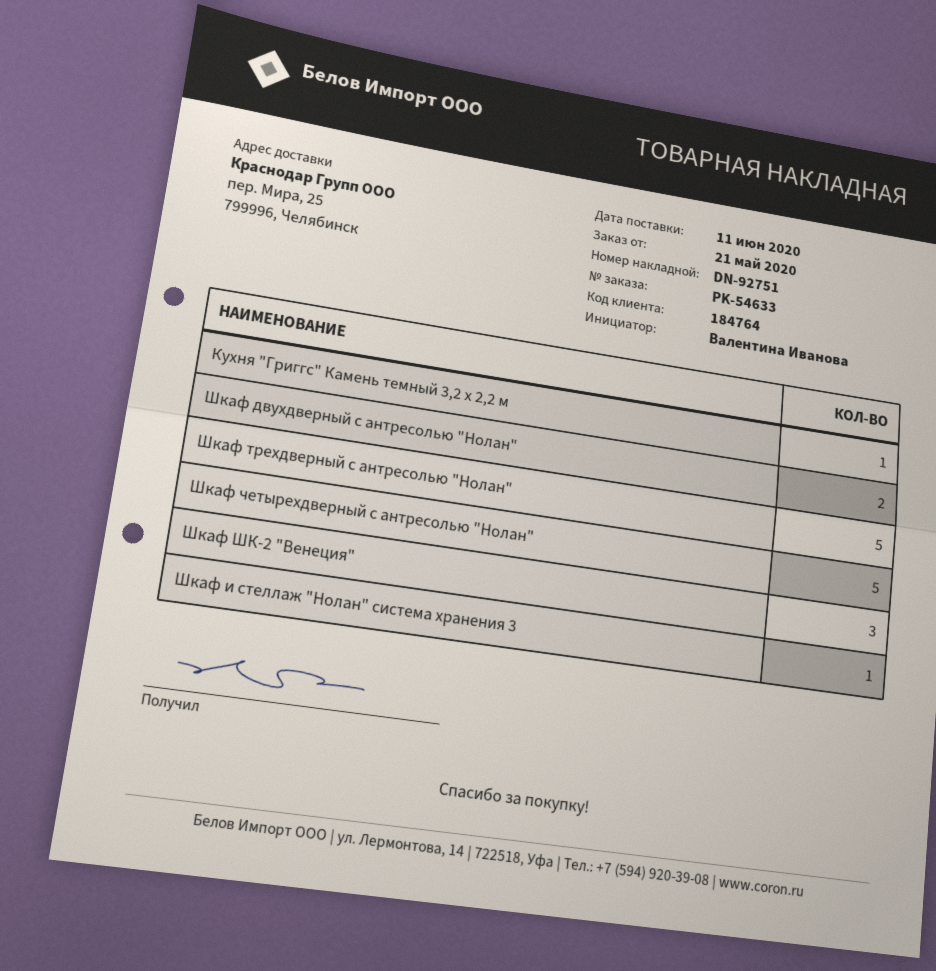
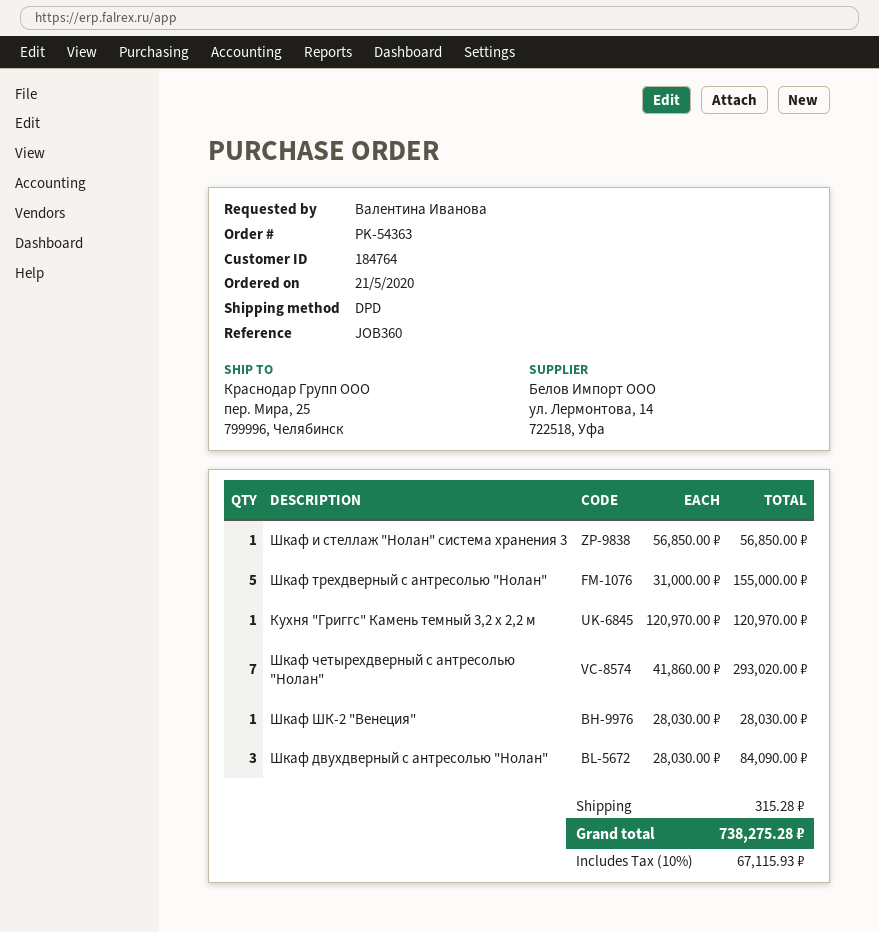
order number: PK-54633 -> PK-54363
Шкаф двухдверный с антресолью "Нолан": 2 -> 3
Шкаф четырехдверный с антресолью "Нолан": 5 -> 7
Шкаф ШК-2 "Венеция": 3 -> 1

